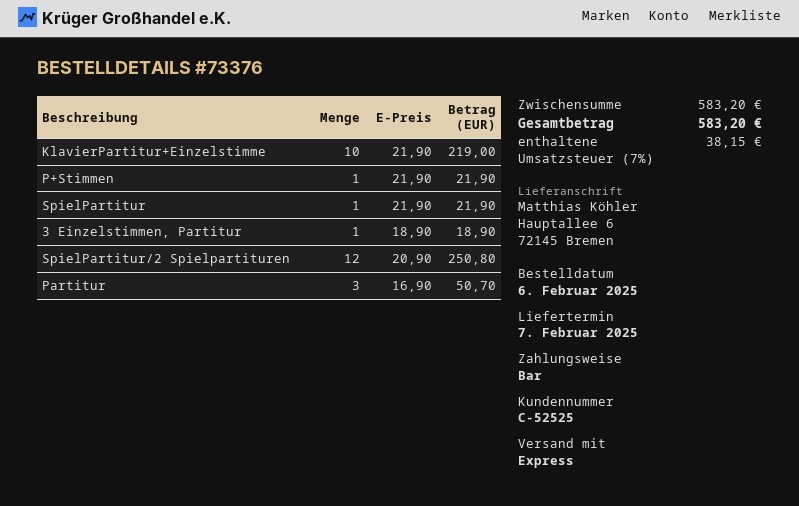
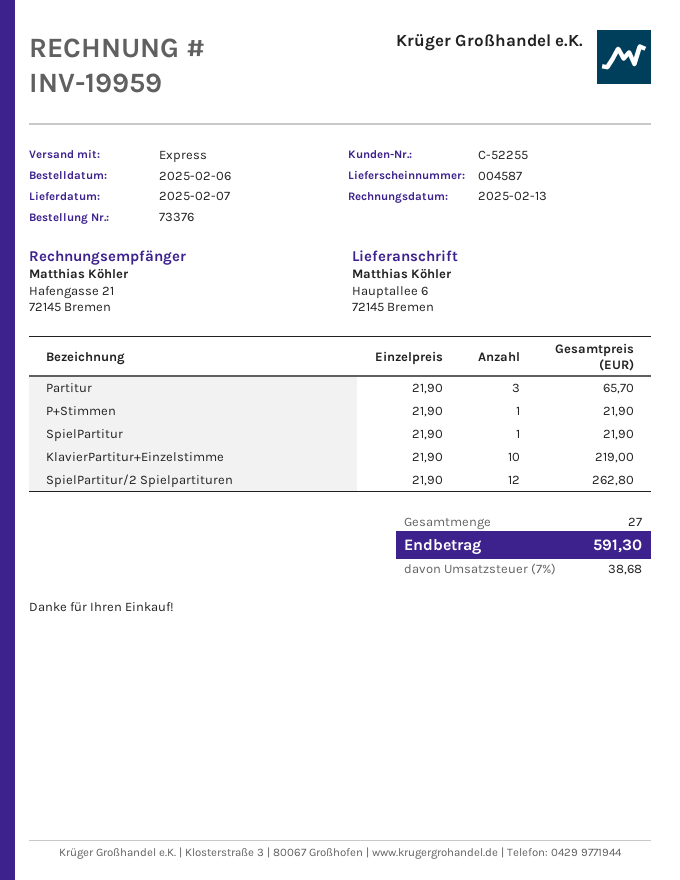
customer number: C-52525 -> C-52255
3 Einzelstimmen, Partitur: 1 x 18.90 = 18.90 -> none
SpielPartitur/2 Spielpartituren: 12 x 20.90 = 250.80 -> 12 x 21.90 = 262.80
Partitur: 3 x 16.90 = 50.70 -> 3 x 21.90 = 65.70
tax: 7% = 38.15 -> 7% = 38.68
total: 583.20 -> 591.30

